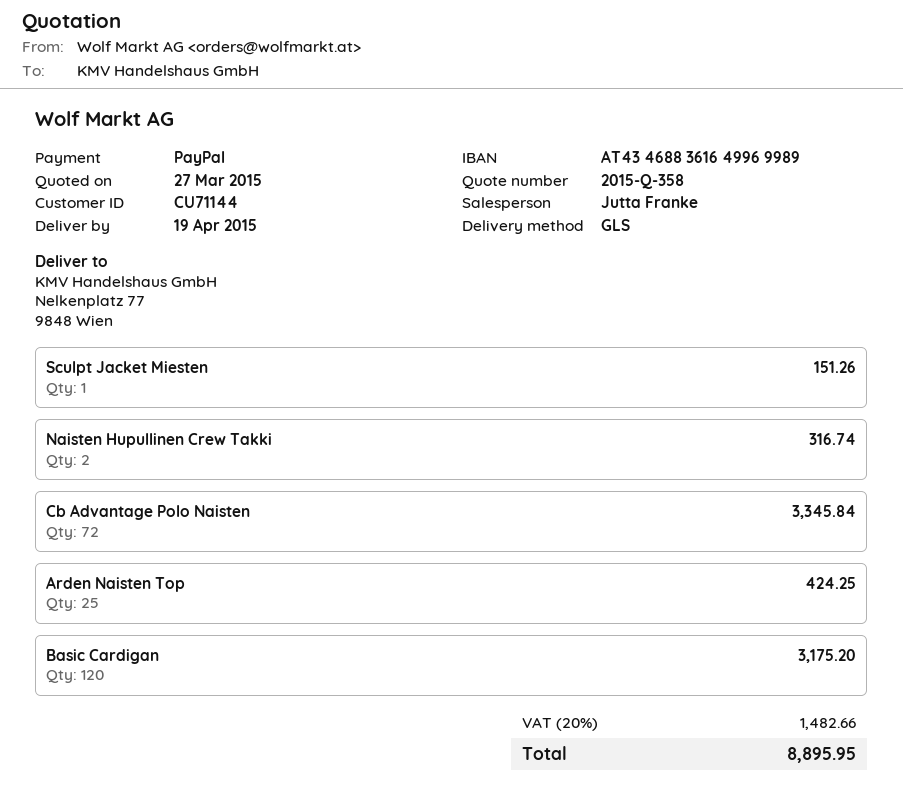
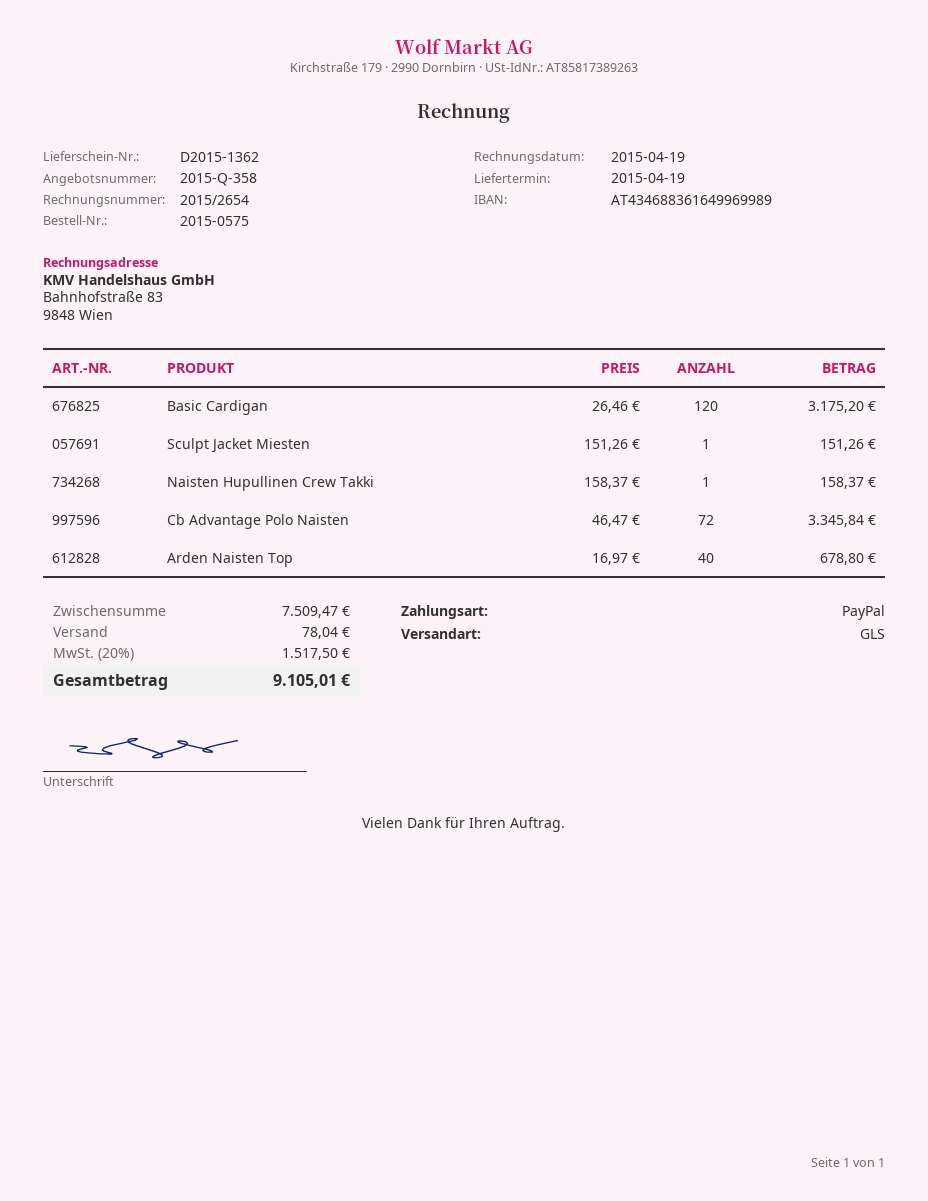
Naisten Hupullinen Crew Takki: 2 for 316.74 -> 1 for 158.37
Arden Naisten Top: 25 for 424.25 -> 40 for 678.80
shipping: none -> 78.04
tax: 20% = 1482.66 -> 20% = 1517.50
total: 8895.95 -> 9105.01

